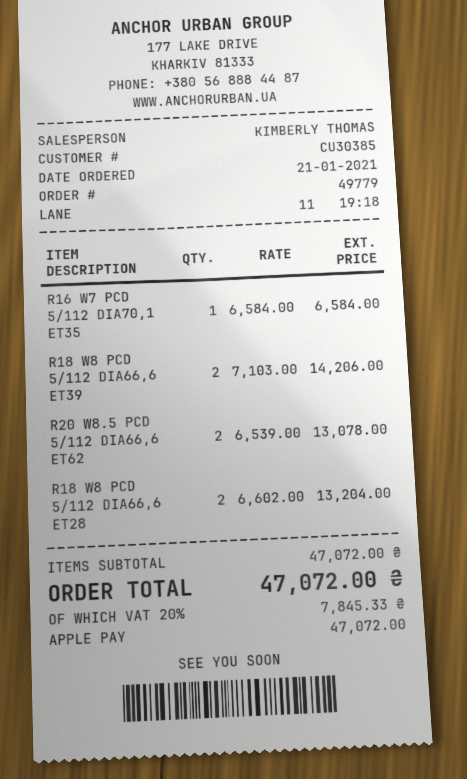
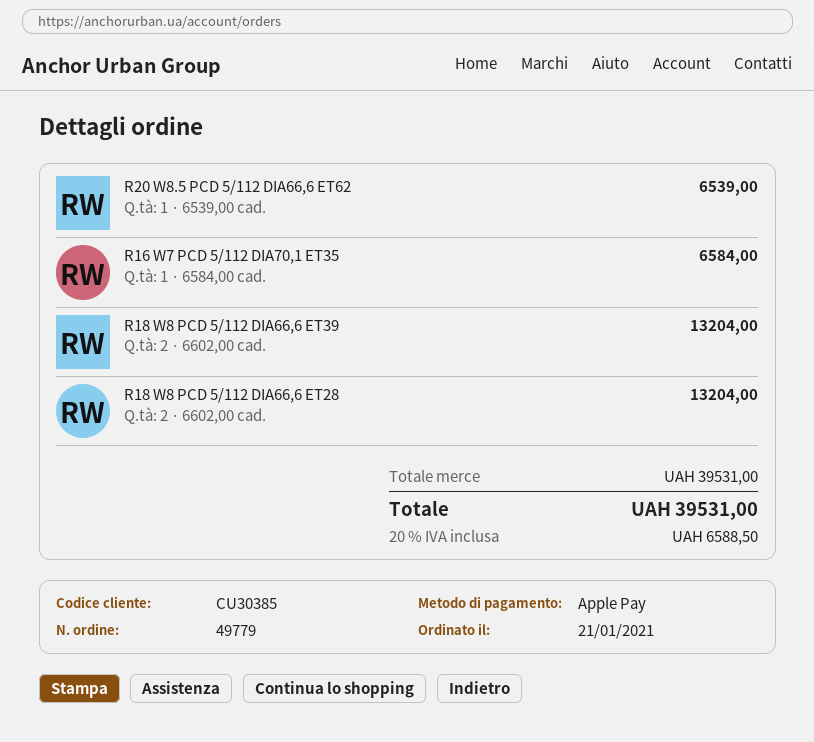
R18 W8 PCD 5/112 DIA66,6 ET39: 2 x 7103.00 = 14206.00 -> 2 x 6602.00 = 13204.00
R20 W8.5 PCD 5/112 DIA66,6 ET62: 2 x 6539.00 = 13078.00 -> 1 x 6539.00 = 6539.00
subtotal: 47072.00 -> 39531.00
tax: 20% = 7845.33 -> 20% = 6588.50
total: 47072.00 -> 39531.00

